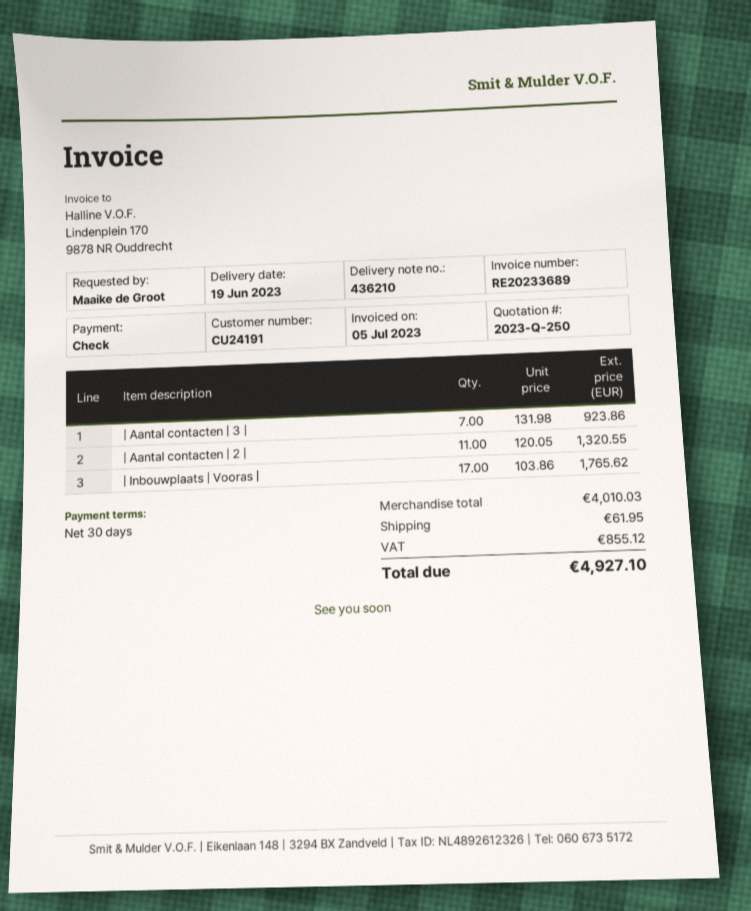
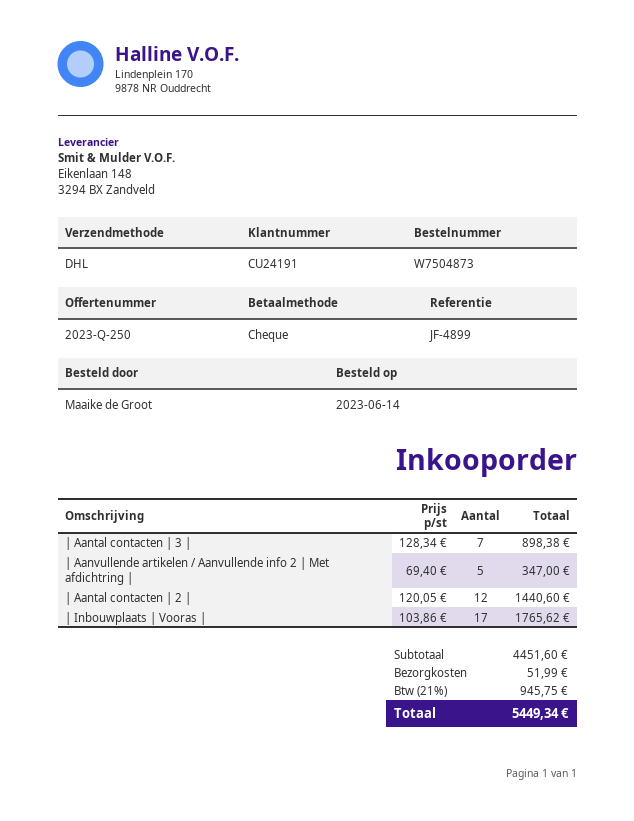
| Aantal contacten | 3 |: 7 x 131.98 = 923.86 -> 7 x 128.34 = 898.38
| Aantal contacten | 2 |: 11 x 120.05 = 1320.55 -> 12 x 120.05 = 1440.60
| Aanvullende artikelen / Aanvullende info 2 | Met afdichtring |: none -> 5 x 69.40 = 347.00
subtotal: 4010.03 -> 4451.60
shipping: 61.95 -> 51.99
tax: 855.12 -> 945.75
total: 4927.10 -> 5449.34

